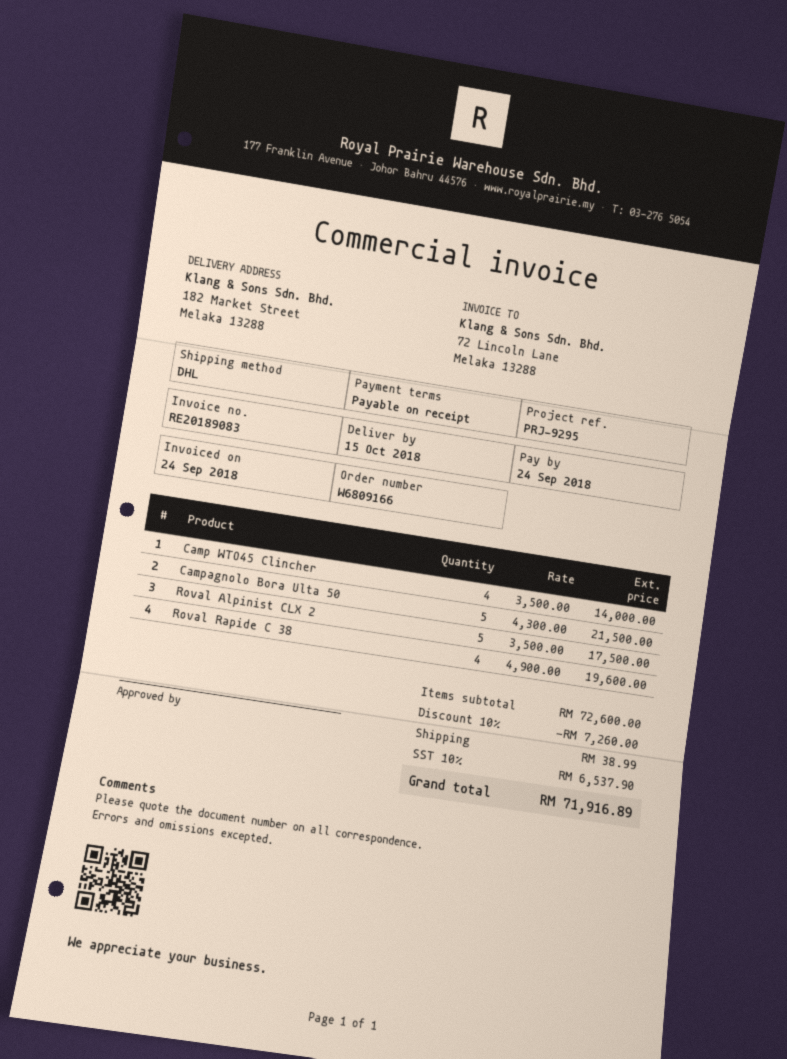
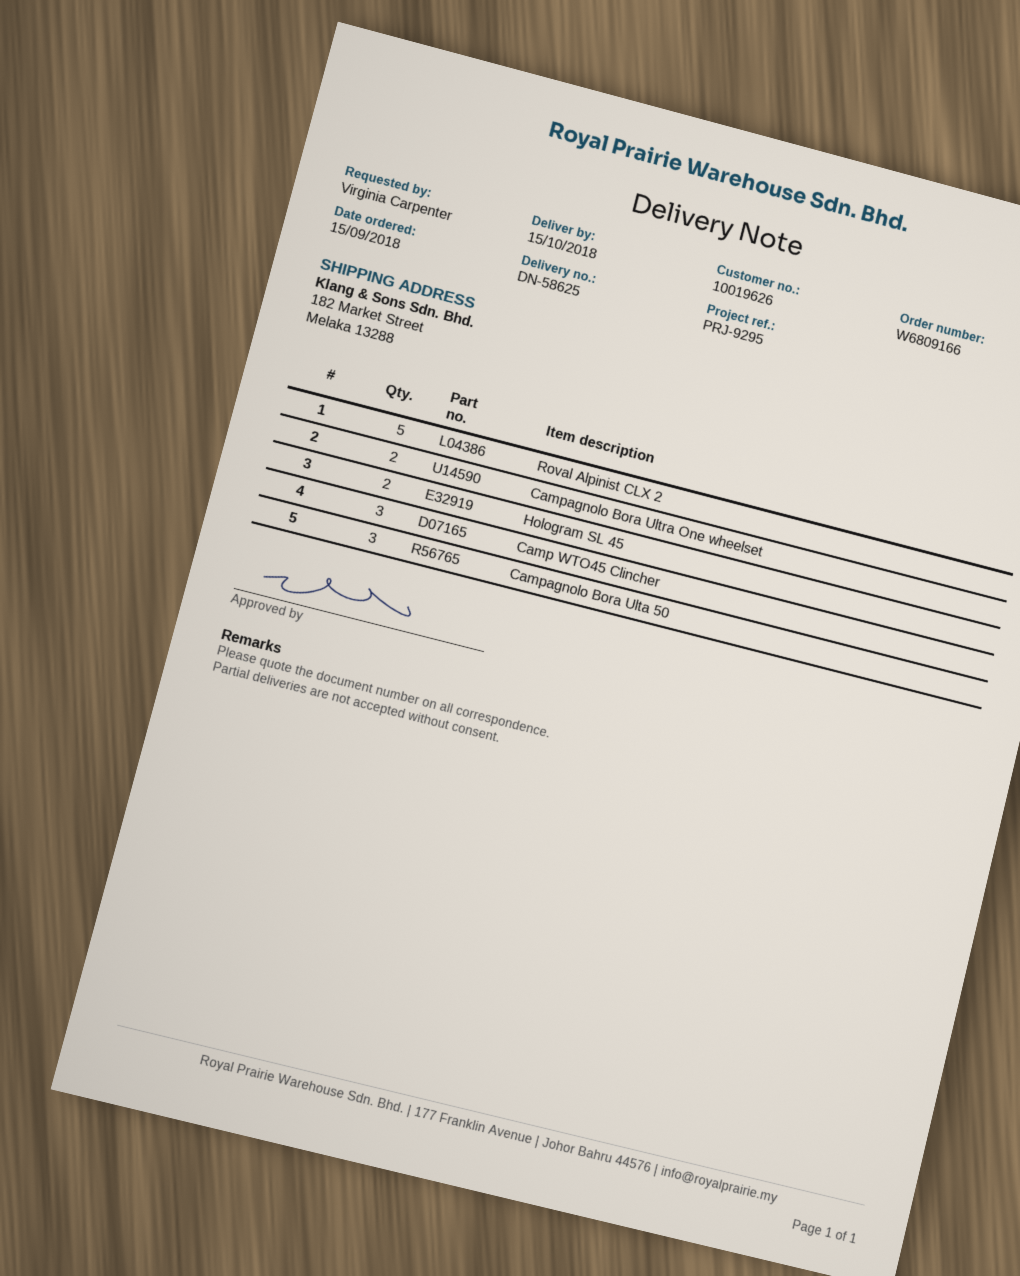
Camp WTO45 Clincher: 4 -> 3
Campagnolo Bora Ulta 50: 5 -> 3
Roval Rapide C 38: 4 -> none
Campagnolo Bora Ultra One wheelset: none -> 2
Hologram SL 45: none -> 2

